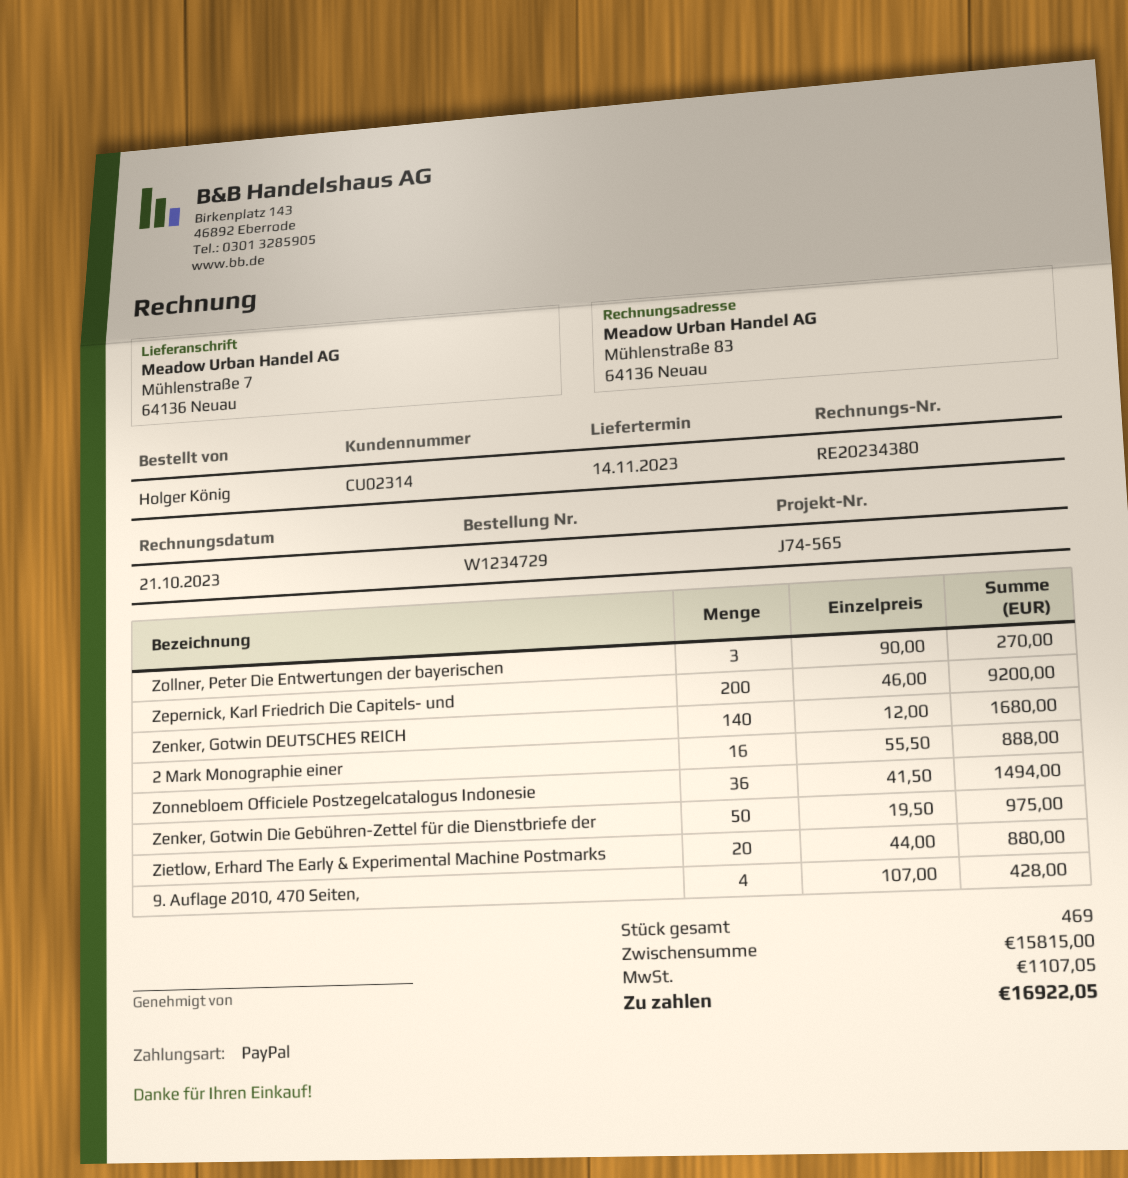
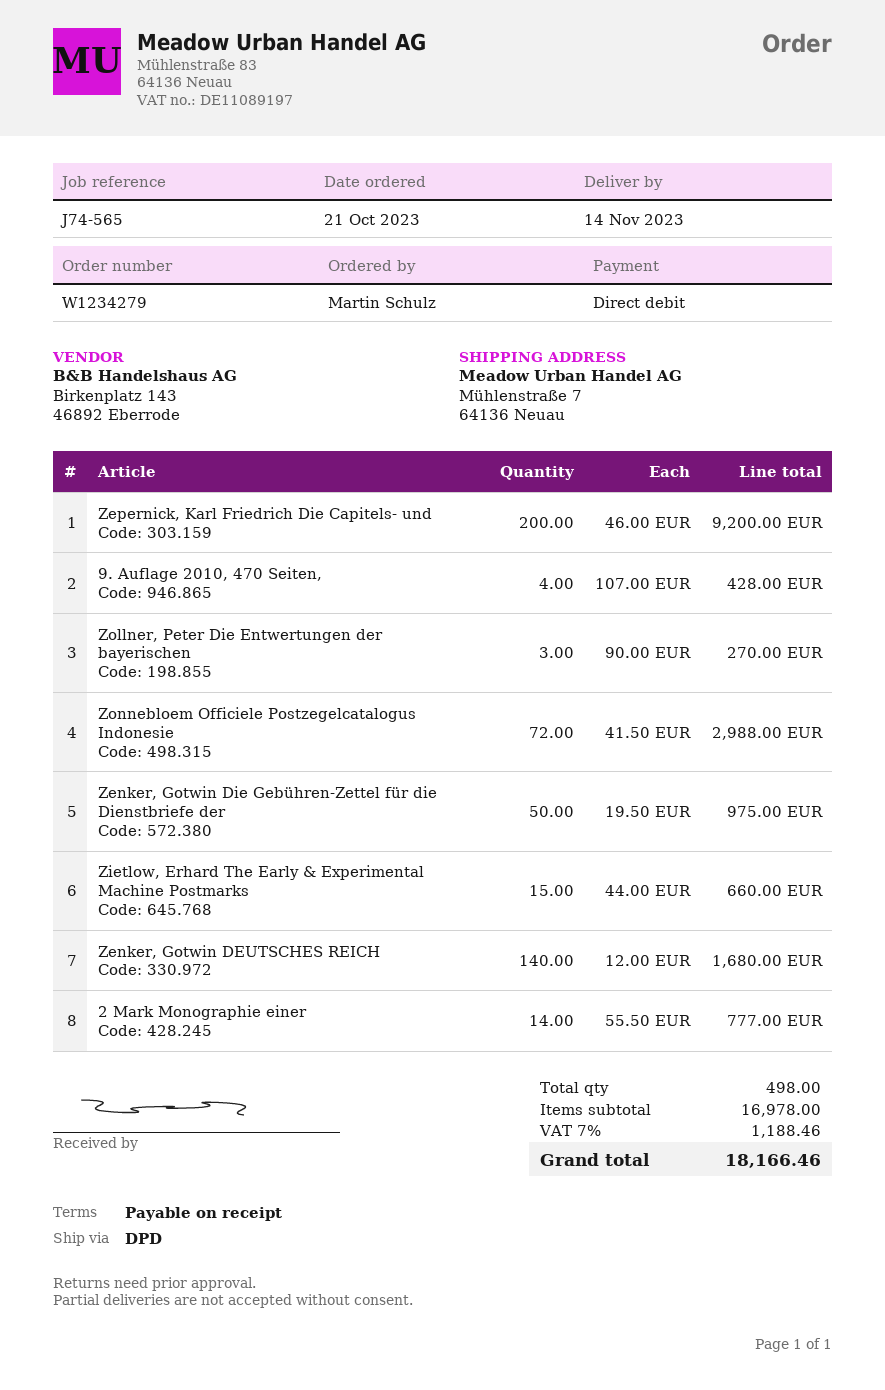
order number: W1234729 -> W1234279
ordered by: Holger König -> Martin Schulz
payment method: PayPal -> direct debit
2 Mark Monographie einer: 16 x 55.50 = 888.00 -> 14 x 55.50 = 777.00
Zonnebloem Officiele Postzegelcatalogus Indonesie: 36 x 41.50 = 1494.00 -> 72 x 41.50 = 2988.00
Zietlow, Erhard The Early & Experimental Machine Postmarks: 20 x 44.00 = 880.00 -> 15 x 44.00 = 660.00
total quantity: 469 -> 498
subtotal: 15815.00 -> 16978.00
tax: 1107.05 -> 1188.46
total: 16922.05 -> 18166.46

